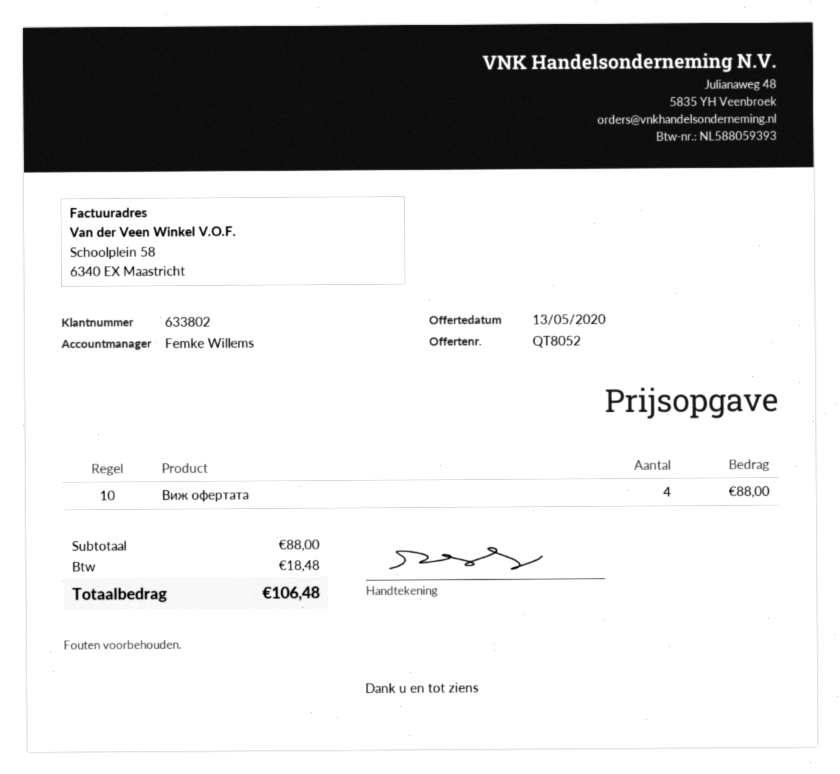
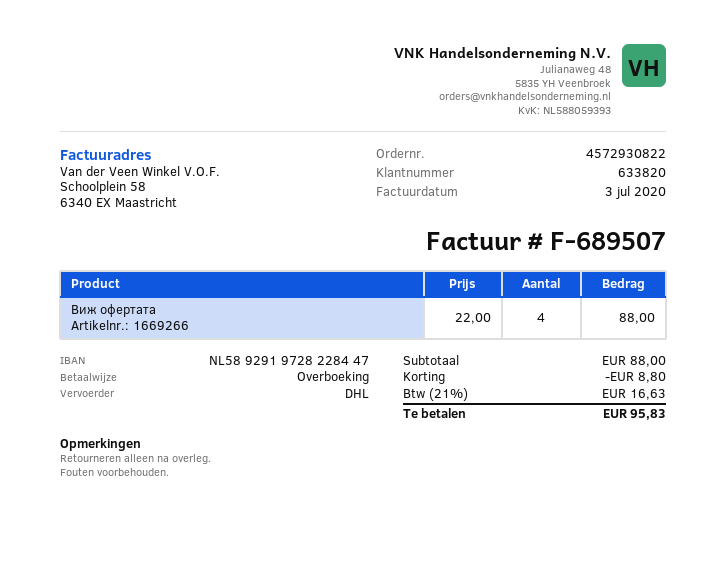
customer number: 633802 -> 633820
discount: none -> 8.80
tax: 18.48 -> 16.63
total: 106.48 -> 95.83

